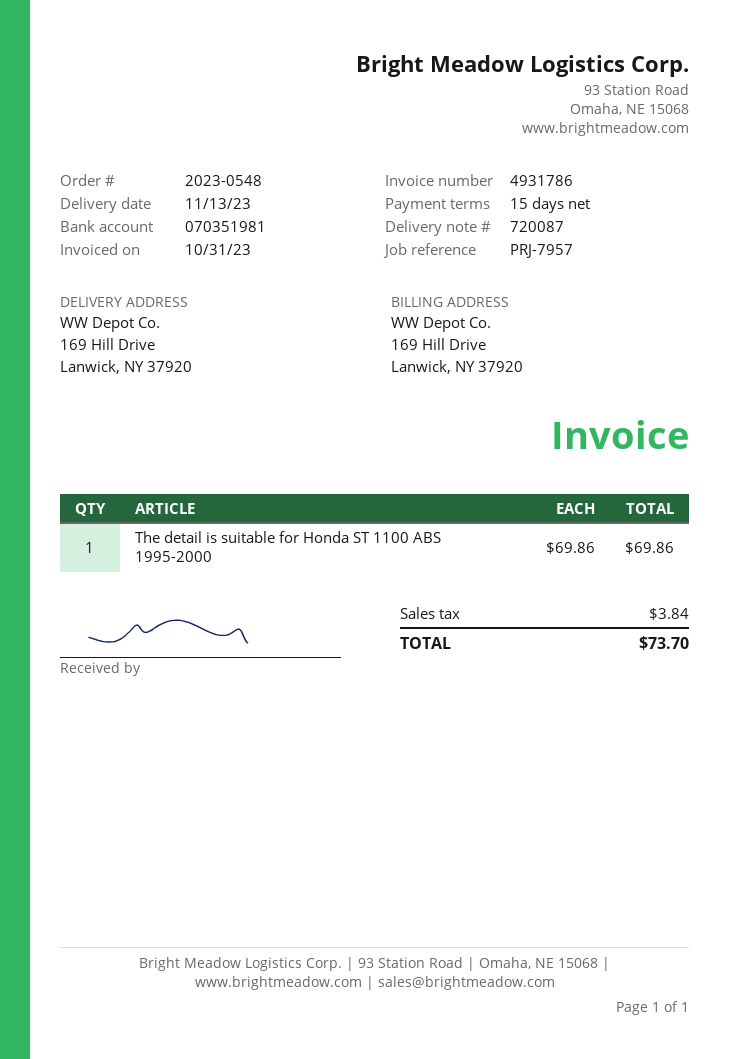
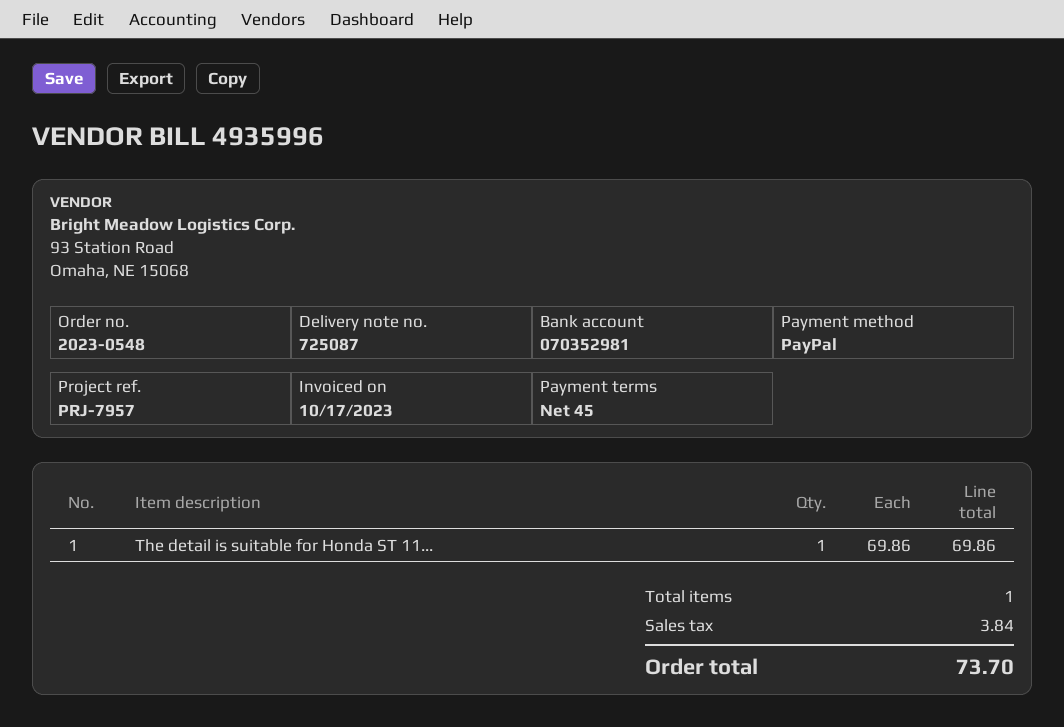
delivery note number: 720087 -> 725087
invoice number: 4931786 -> 4935996
invoice date: 2023-10-31 -> 2023-10-17
payment terms: 15 days -> 45 days
bank account: 070351981 -> 070352981

